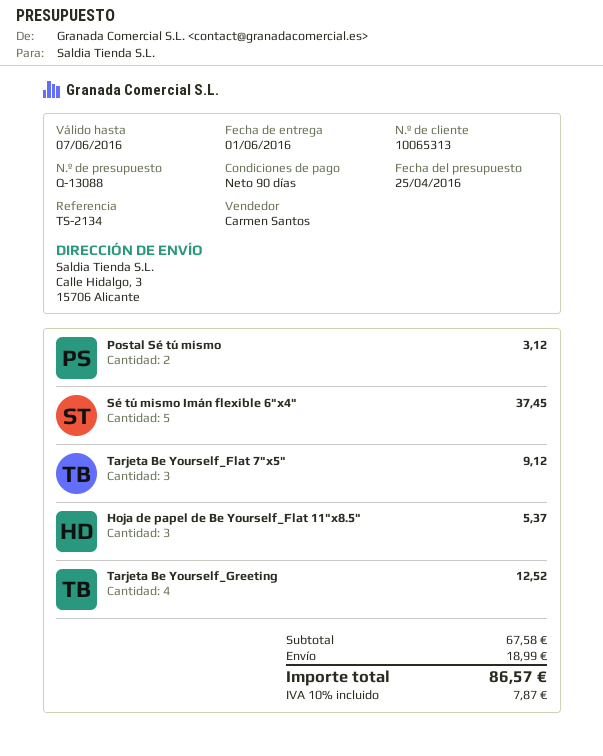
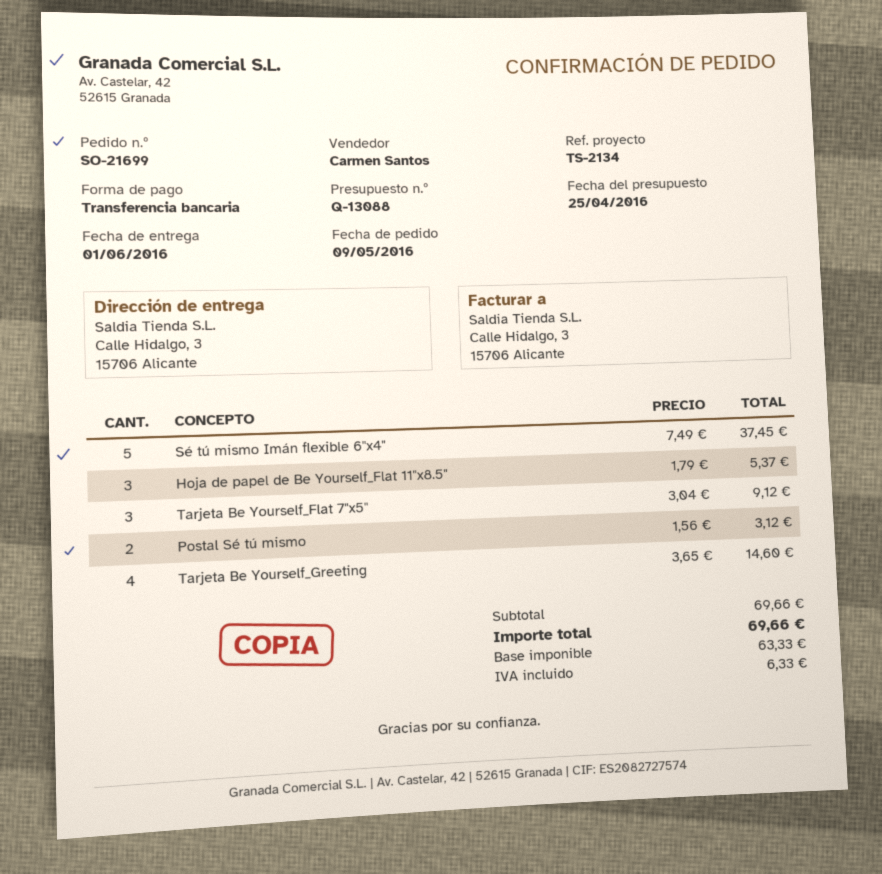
Tarjeta Be Yourself_Greeting: 4 for 12.52 -> 4 for 14.60
subtotal: 67.58 -> 69.66
shipping: 18.99 -> none
tax: 7.87 -> 6.33
total: 86.57 -> 69.66

